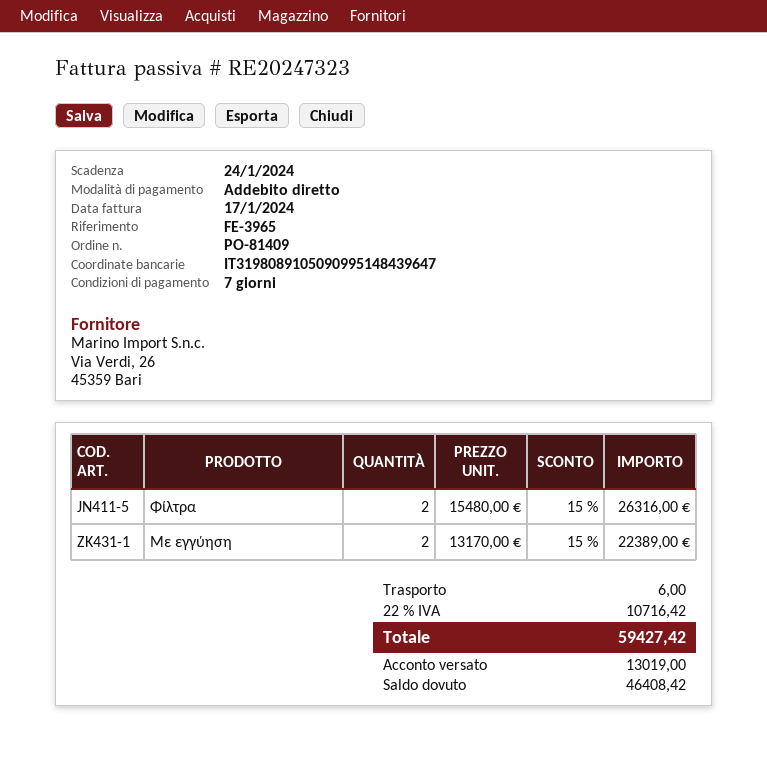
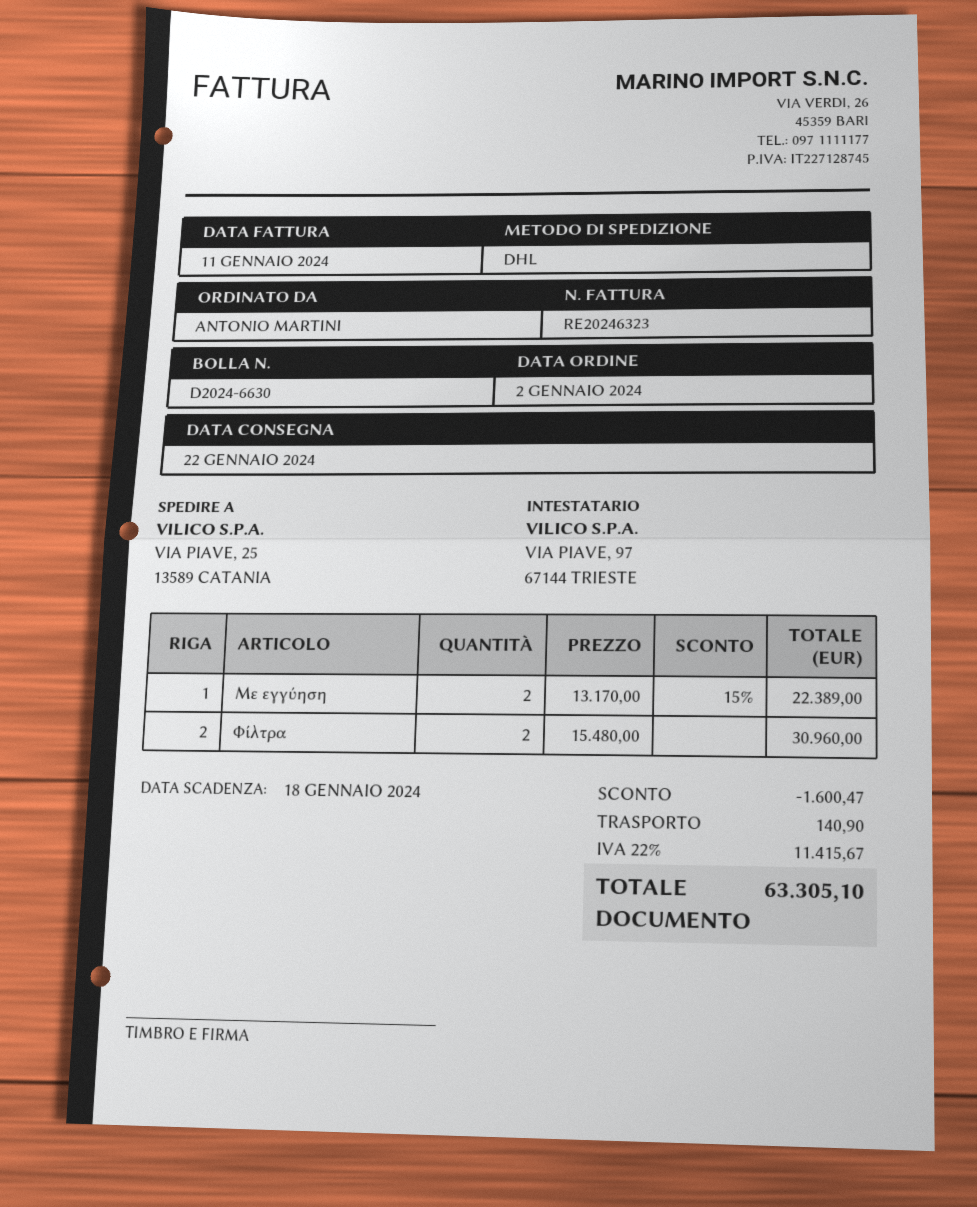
invoice number: RE20247323 -> RE20246323
invoice date: 2024-01-17 -> 2024-01-11
due date: 2024-01-24 -> 2024-01-18
Φίλτρα: 2 x 15480.00 - 15% = 26316.00 -> 2 x 15480.00 = 30960.00
discount: none -> 1600.47
shipping: 6.00 -> 140.90
tax: 22% = 10716.42 -> 22% = 11415.67
total: 59427.42 -> 63305.10

